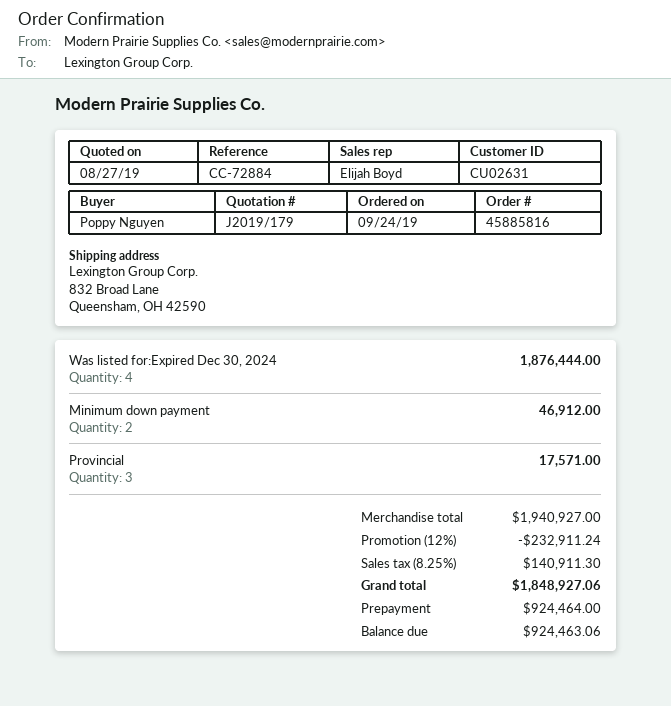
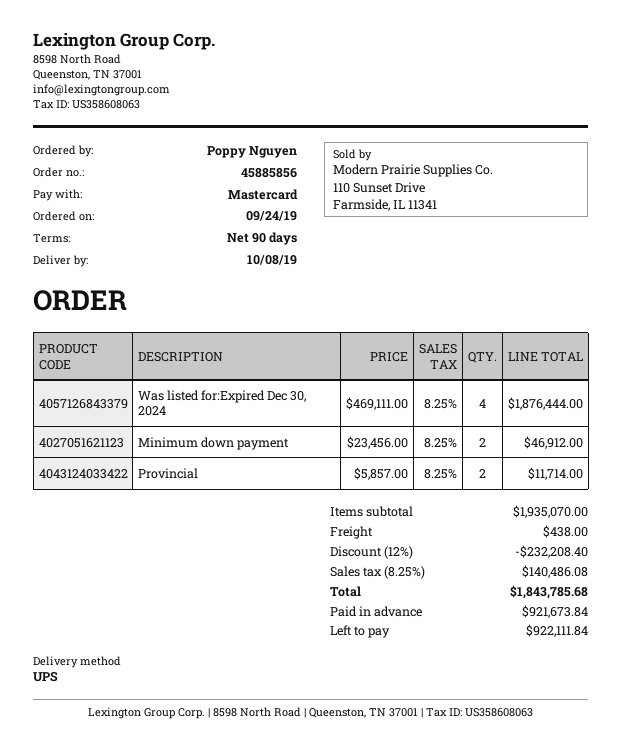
order number: 45885816 -> 45885856
Provincial: 3 for 17571.00 -> 2 for 11714.00
subtotal: 1940927.00 -> 1935070.00
discount: 12% = 232911.24 -> 12% = 232208.40
shipping: none -> 438.00
tax: 8.25% = 140911.30 -> 8.25% = 140486.08
total: 1848927.06 -> 1843785.68
deposit: 924464.00 -> 921673.84
balance: 924463.06 -> 922111.84

